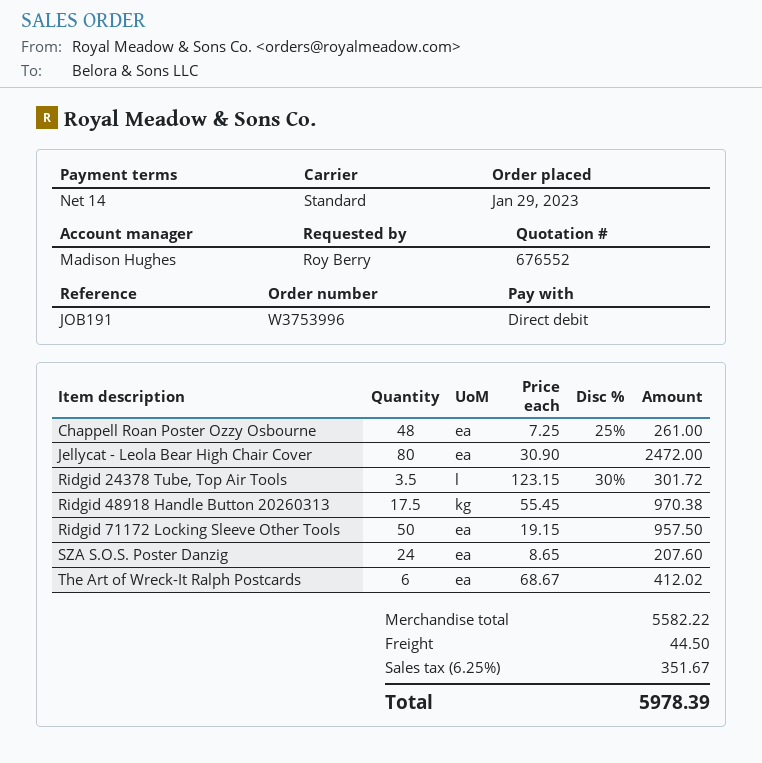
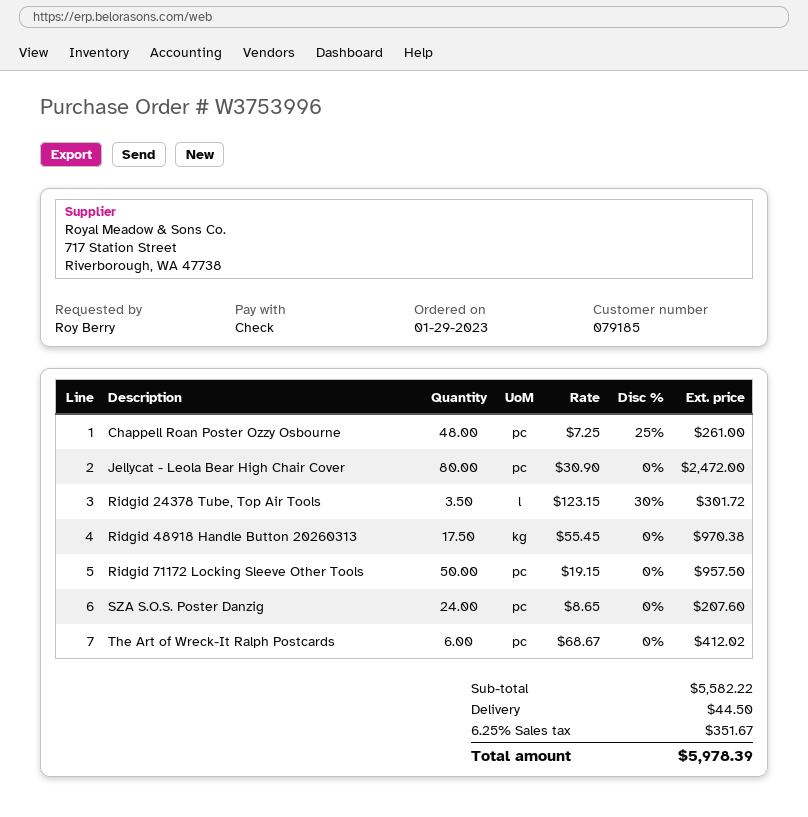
payment method: direct debit -> cheque

